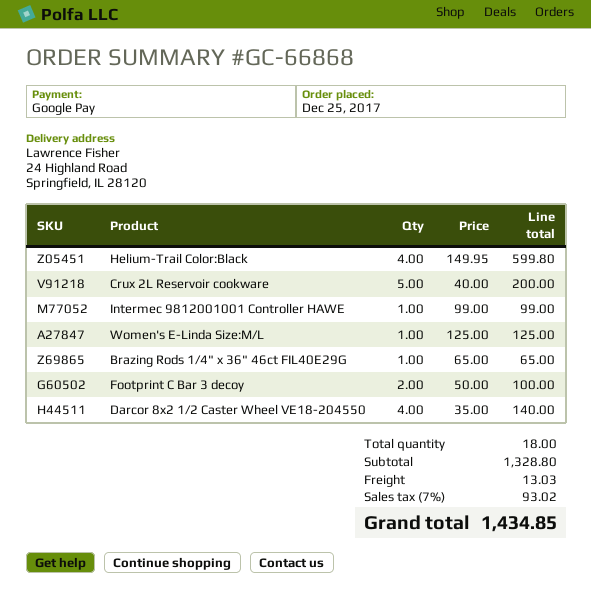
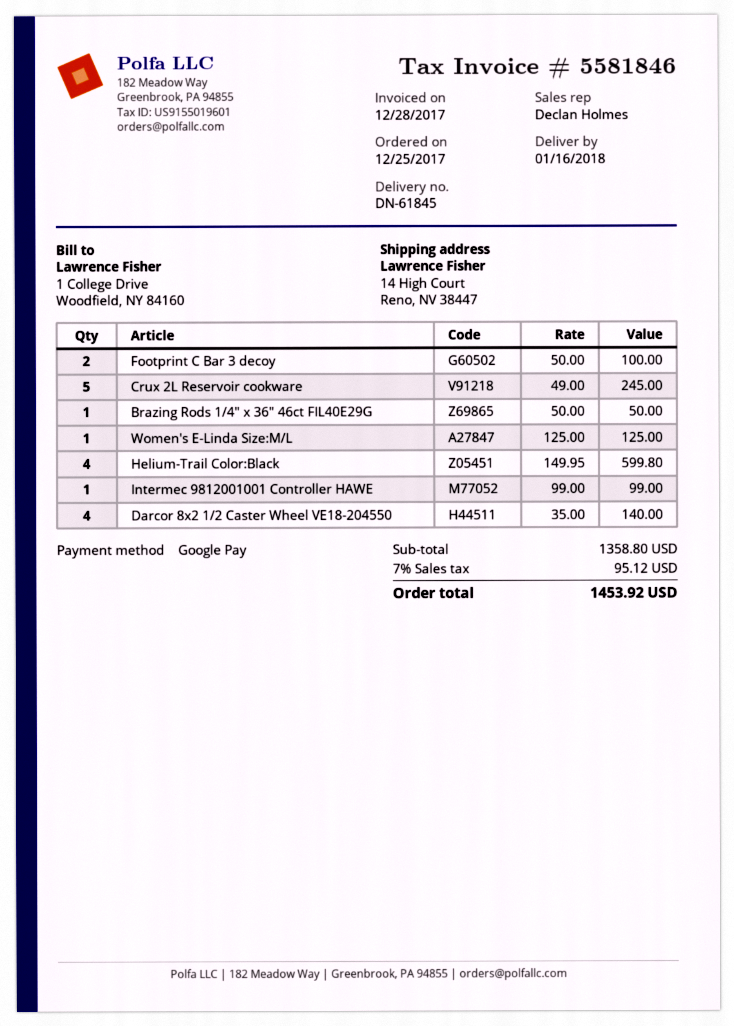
ship to: 24 Highland Road, Springfield, IL 28120 -> 14 High Court, Reno, NV 38447
Crux 2L Reservoir cookware: 5 x 40.00 = 200.00 -> 5 x 49.00 = 245.00
Brazing Rods 1/4" x 36" 46ct FIL40E29G: 1 x 65.00 = 65.00 -> 1 x 50.00 = 50.00
subtotal: 1328.80 -> 1358.80
shipping: 13.03 -> none
tax: 7% = 93.02 -> 7% = 95.12
total: 1434.85 -> 1453.92

